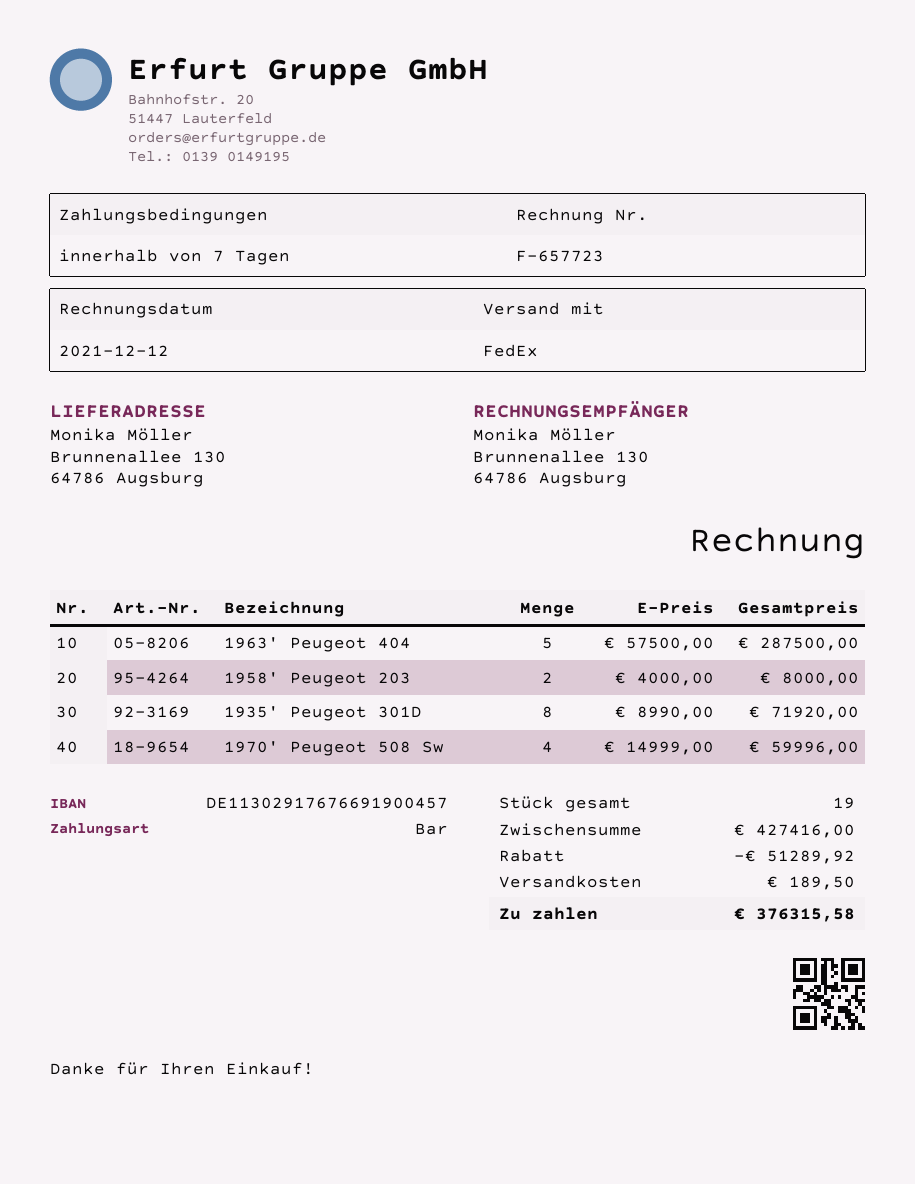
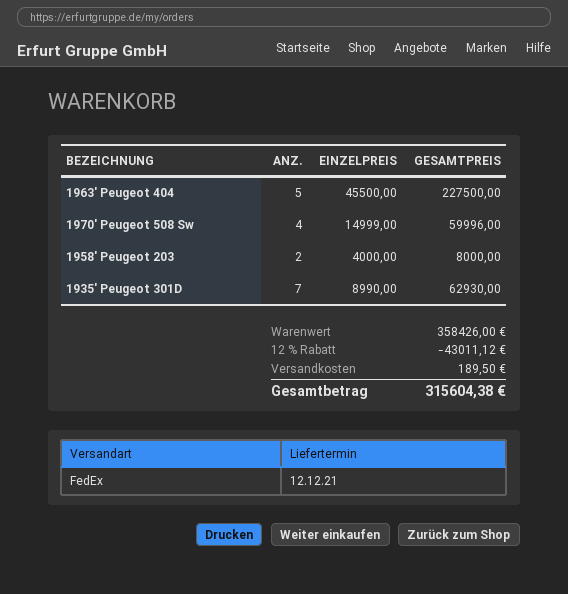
1963' Peugeot 404: 5 x 57500.00 = 287500.00 -> 5 x 45500.00 = 227500.00
1935' Peugeot 301D: 8 x 8990.00 = 71920.00 -> 7 x 8990.00 = 62930.00
subtotal: 427416.00 -> 358426.00
discount: 51289.92 -> 43011.12
total: 376315.58 -> 315604.38

